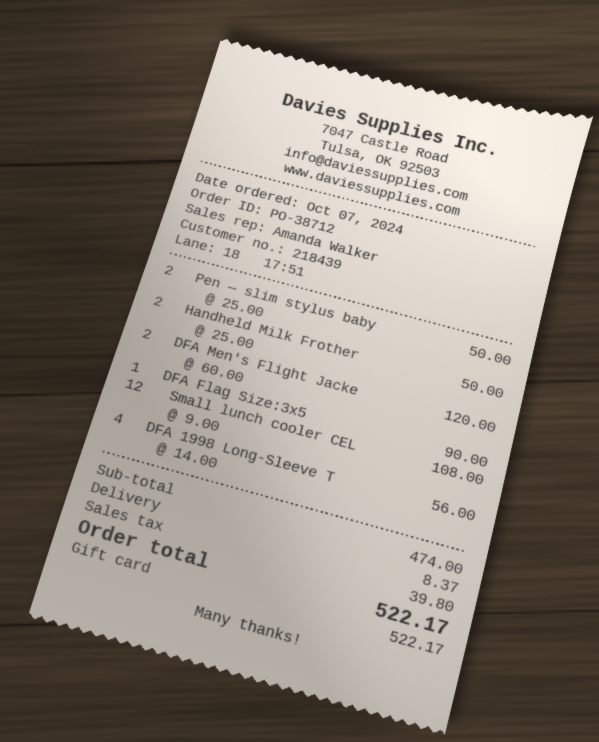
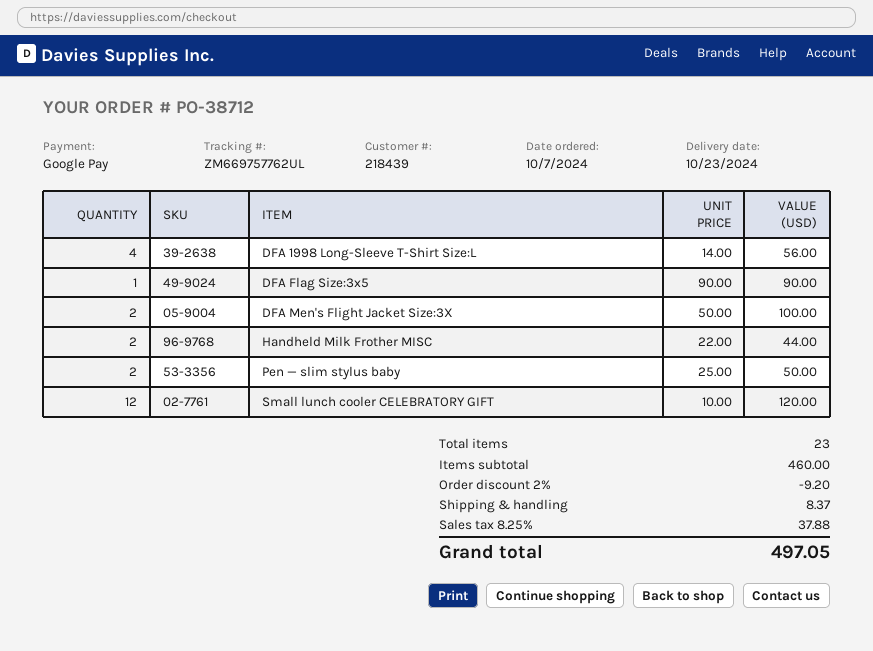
payment method: gift card -> Google Pay
Handheld Milk Frother: 2 x 25.00 = 50.00 -> 2 x 22.00 = 44.00
DFA Men's Flight Jacke: 2 x 60.00 = 120.00 -> 2 x 50.00 = 100.00
Small lunch cooler CEL: 12 x 9.00 = 108.00 -> 12 x 10.00 = 120.00
subtotal: 474.00 -> 460.00
discount: none -> 2% = 9.20
tax: 39.80 -> 37.88
total: 522.17 -> 497.05

